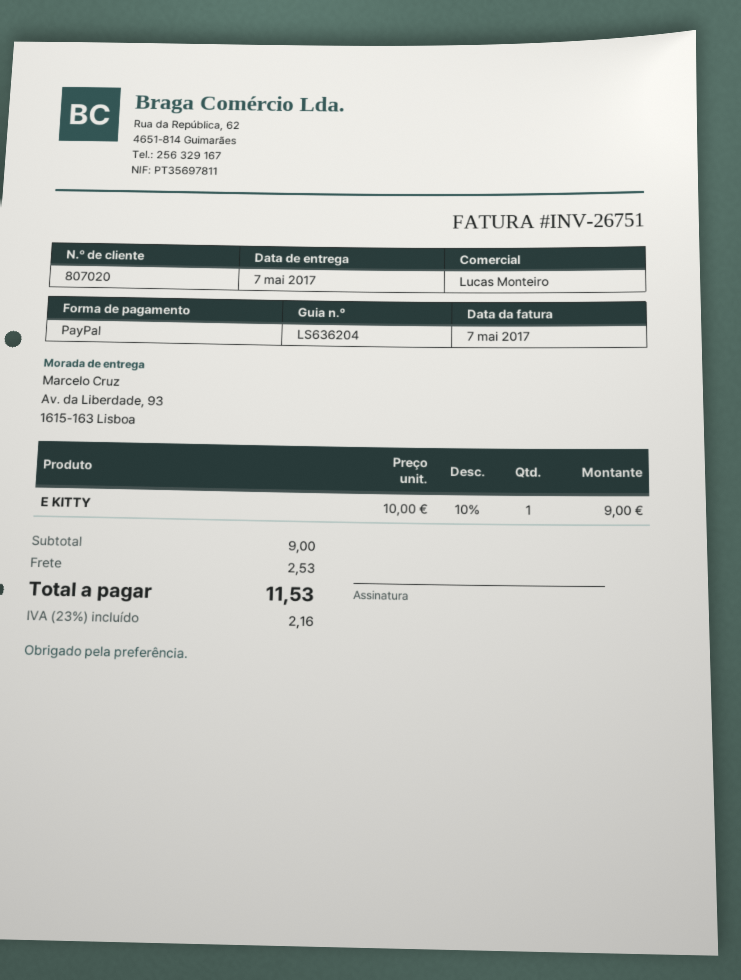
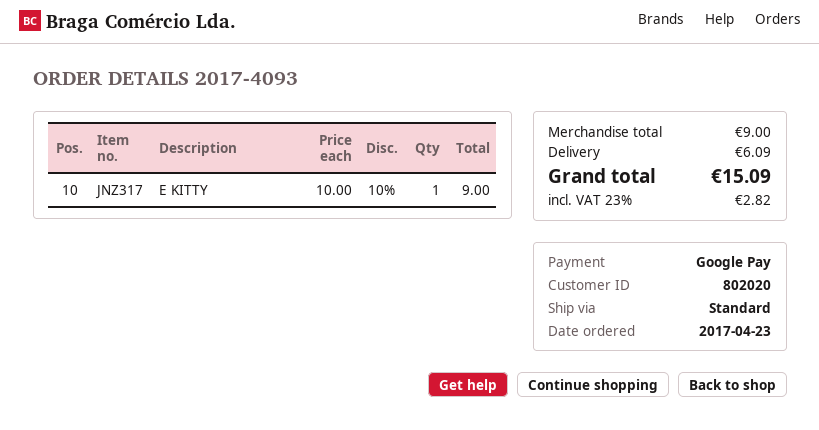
customer number: 807020 -> 802020
payment method: PayPal -> Google Pay
shipping: 2.53 -> 6.09
tax: 23% = 2.16 -> 23% = 2.82
total: 11.53 -> 15.09

